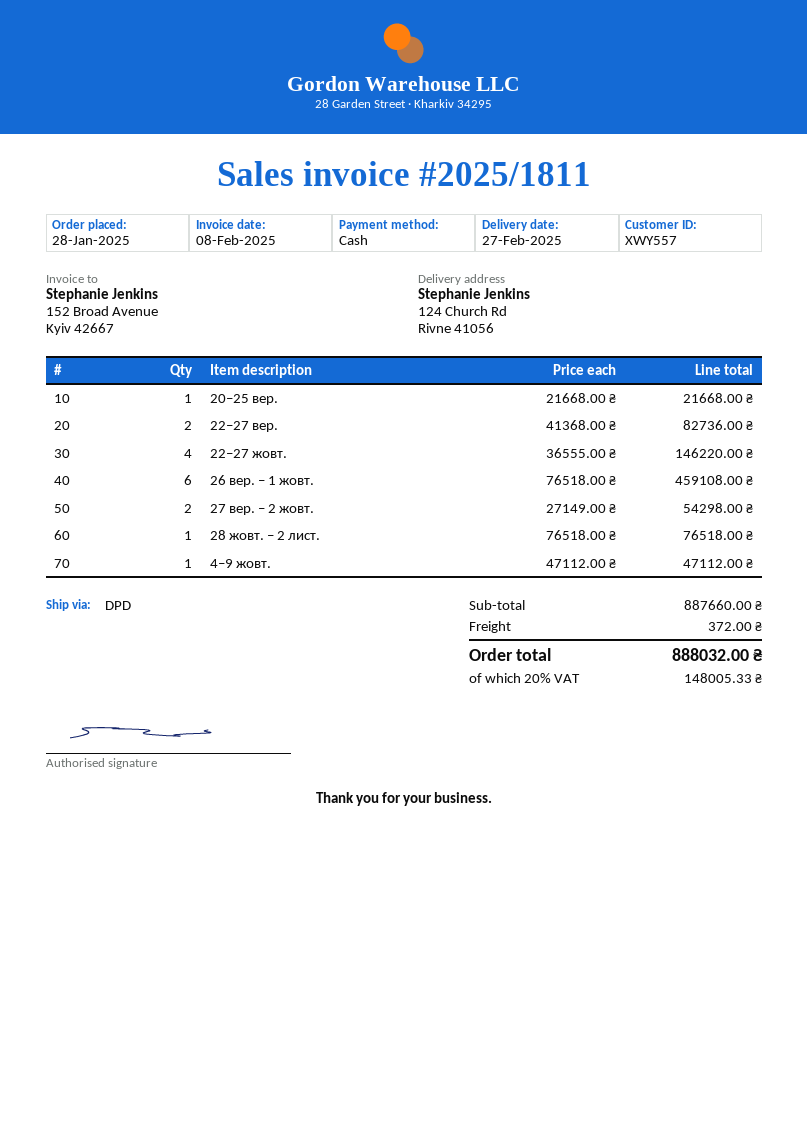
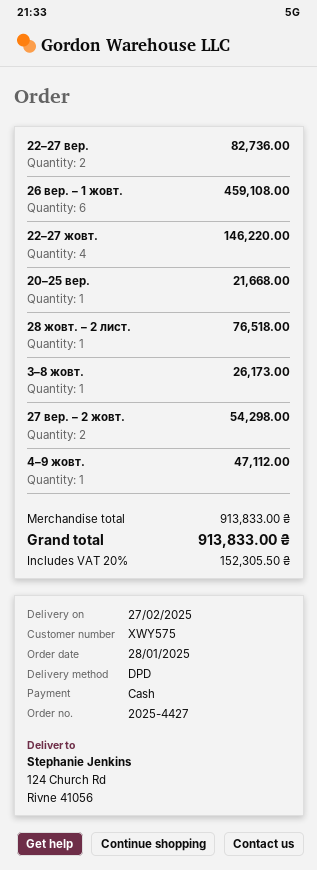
customer number: XWY557 -> XWY575
3–8 жовт.: none -> 1 for 26173.00
subtotal: 887660.00 -> 913833.00
shipping: 372.00 -> none
tax: 20% = 148005.33 -> 20% = 152305.50
total: 888032.00 -> 913833.00

